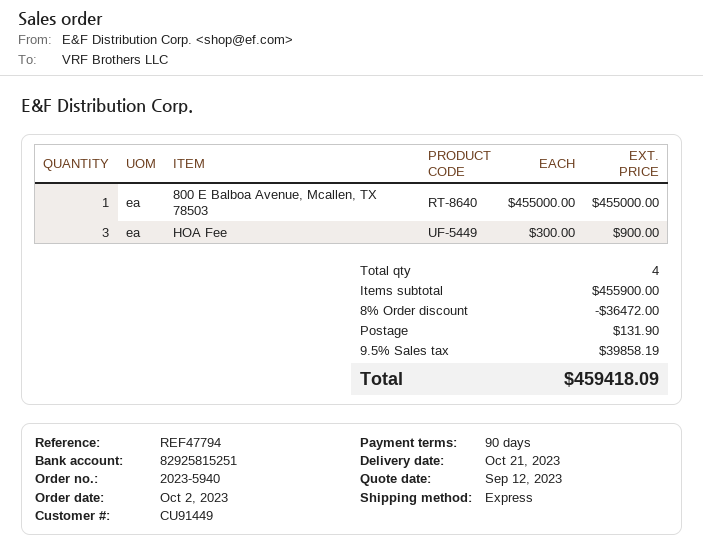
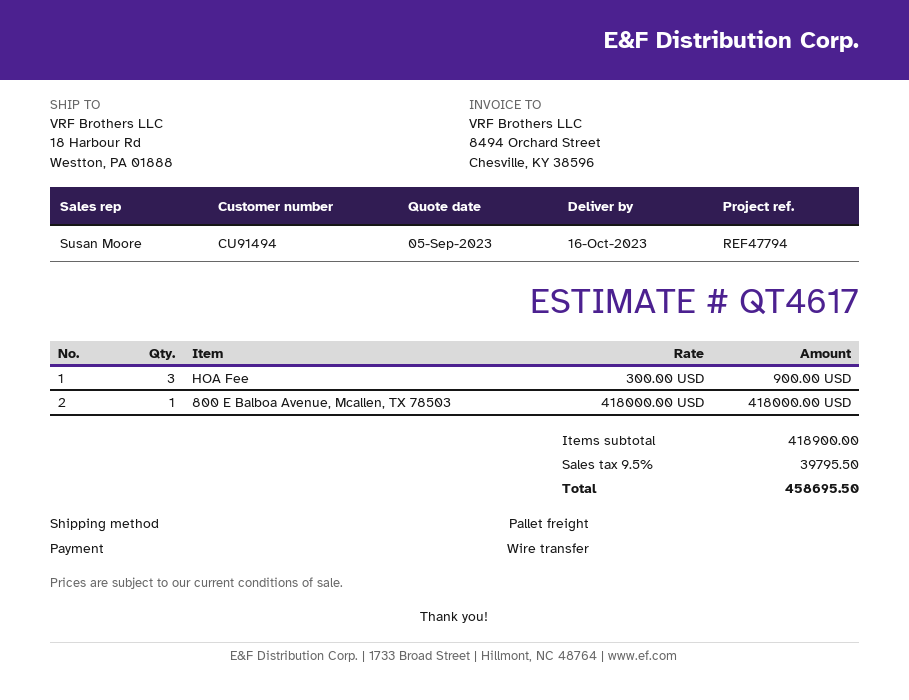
quote date: 2023-09-12 -> 2023-09-05
delivery date: 2023-10-21 -> 2023-10-16
customer number: CU91449 -> CU91494
shipping method: express -> pallet freight
800 E Balboa Avenue, Mcallen, TX 78503: 1 x 455000.00 = 455000.00 -> 1 x 418000.00 = 418000.00
subtotal: 455900.00 -> 418900.00
discount: 8% = 36472.00 -> none
shipping: 131.90 -> none
tax: 9.5% = 39858.19 -> 9.5% = 39795.50
total: 459418.09 -> 458695.50

